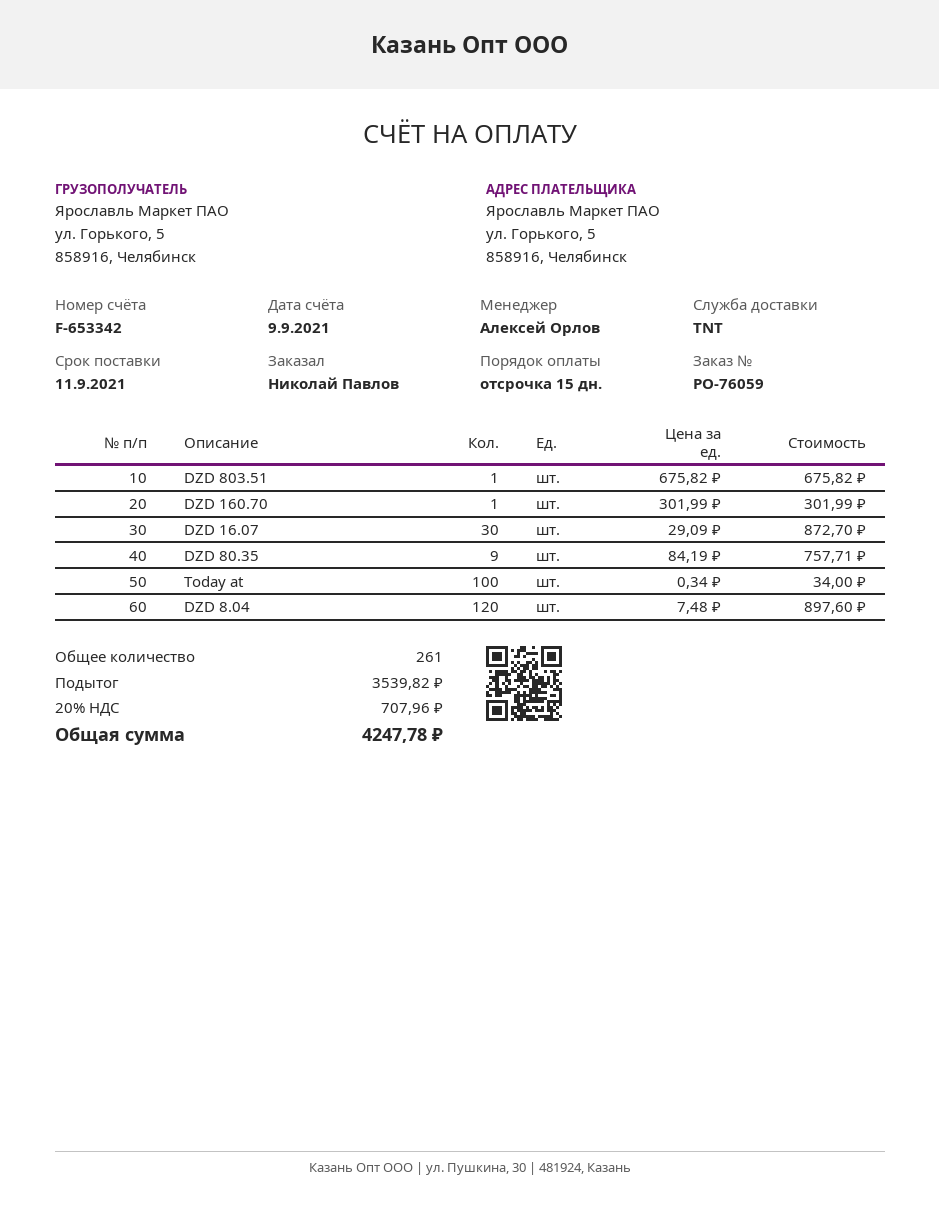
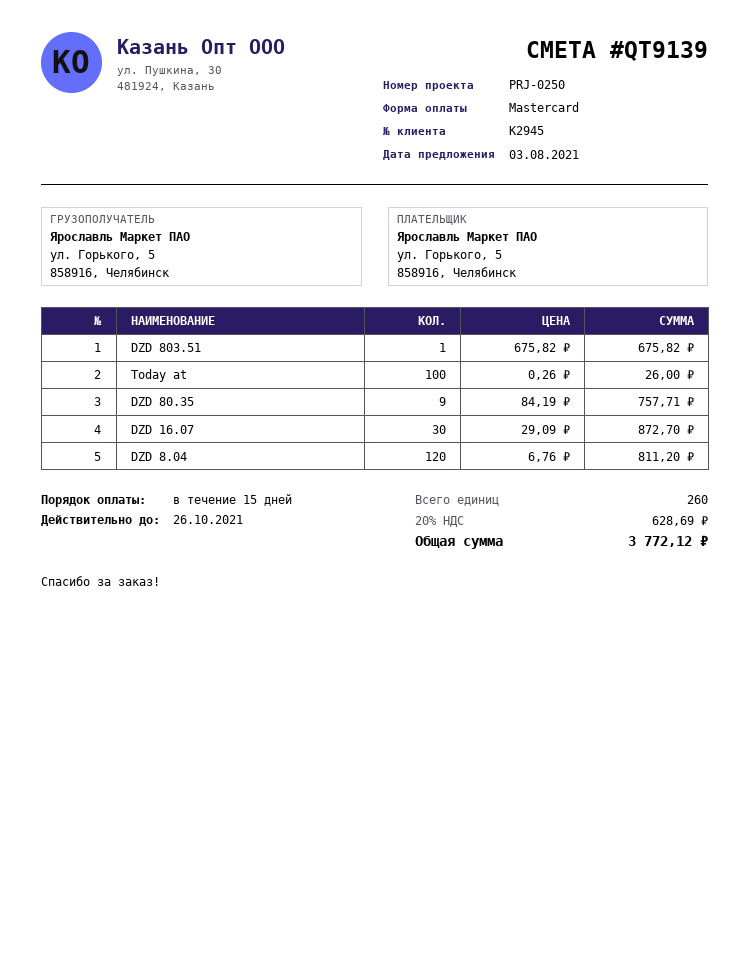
DZD 160.70: 1 x 301.99 = 301.99 -> none
Today at: 100 x 0.34 = 34.00 -> 100 x 0.26 = 26.00
DZD 8.04: 120 x 7.48 = 897.60 -> 120 x 6.76 = 811.20
total quantity: 261 -> 260
tax: 20% = 707.96 -> 20% = 628.69
total: 4247.78 -> 3772.12

